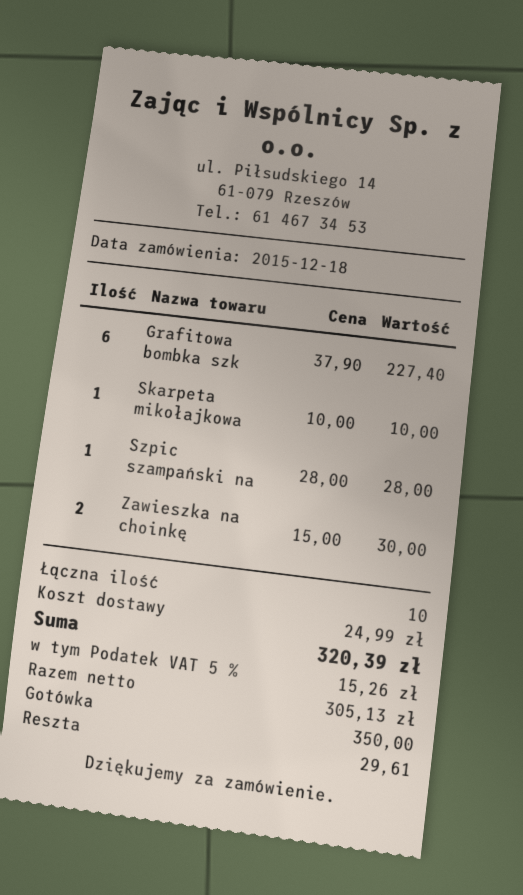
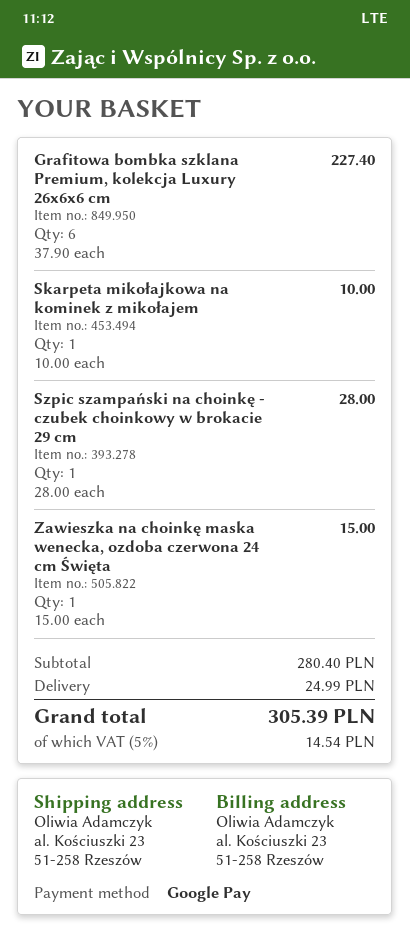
payment method: cash -> Google Pay
Zawieszka na choinkę: 2 x 15.00 = 30.00 -> 1 x 15.00 = 15.00
tax: 5% = 15.26 -> 5% = 14.54
total: 320.39 -> 305.39

